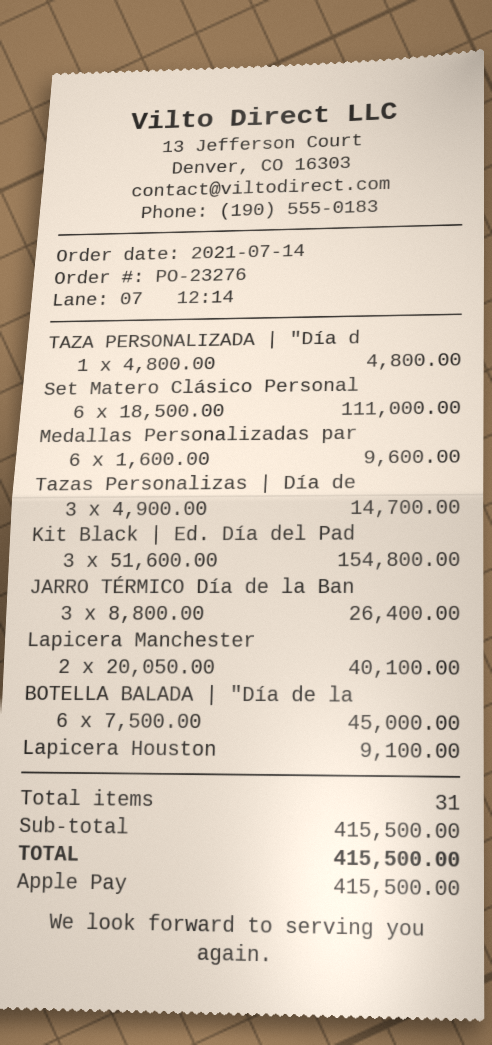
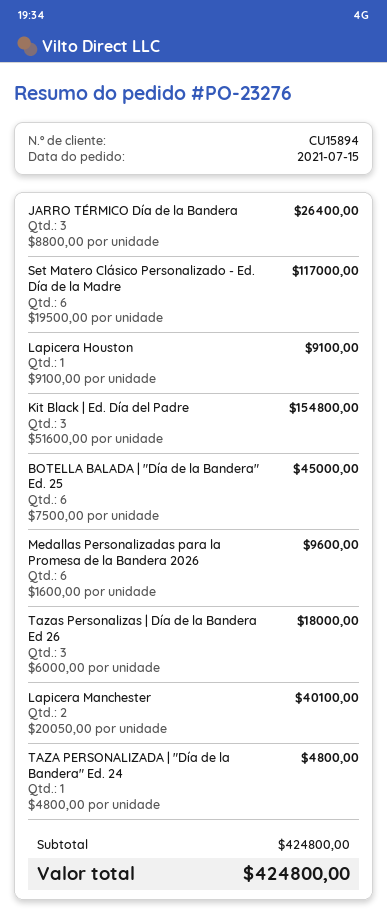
order date: 2021-07-14 -> 2021-07-15
Set Matero Clásico Personal: 6 x 18500.00 = 111000.00 -> 6 x 19500.00 = 117000.00
Tazas Personalizas | Día de: 3 x 4900.00 = 14700.00 -> 3 x 6000.00 = 18000.00
subtotal: 415500.00 -> 424800.00
total: 415500.00 -> 424800.00

